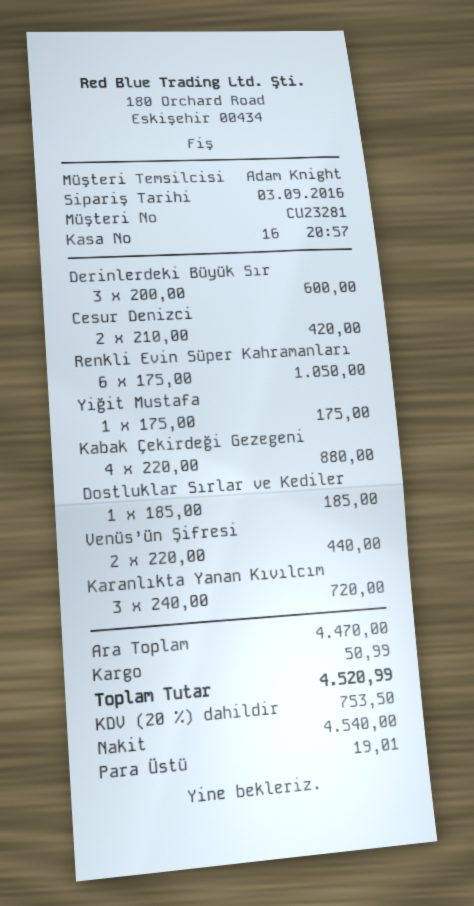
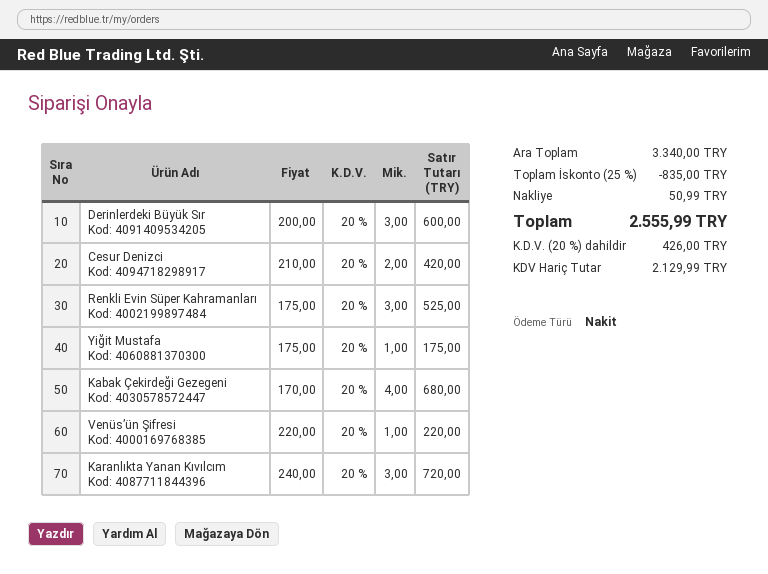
Renkli Evin Süper Kahramanları: 6 x 175.00 = 1050.00 -> 3 x 175.00 = 525.00
Kabak Çekirdeği Gezegeni: 4 x 220.00 = 880.00 -> 4 x 170.00 = 680.00
Dostluklar Sırlar ve Kediler: 1 x 185.00 = 185.00 -> none
Venüs’ün Şifresi: 2 x 220.00 = 440.00 -> 1 x 220.00 = 220.00
subtotal: 4470.00 -> 3340.00
discount: none -> 25% = 835.00
tax: 20% = 753.50 -> 20% = 426.00
total: 4520.99 -> 2555.99

